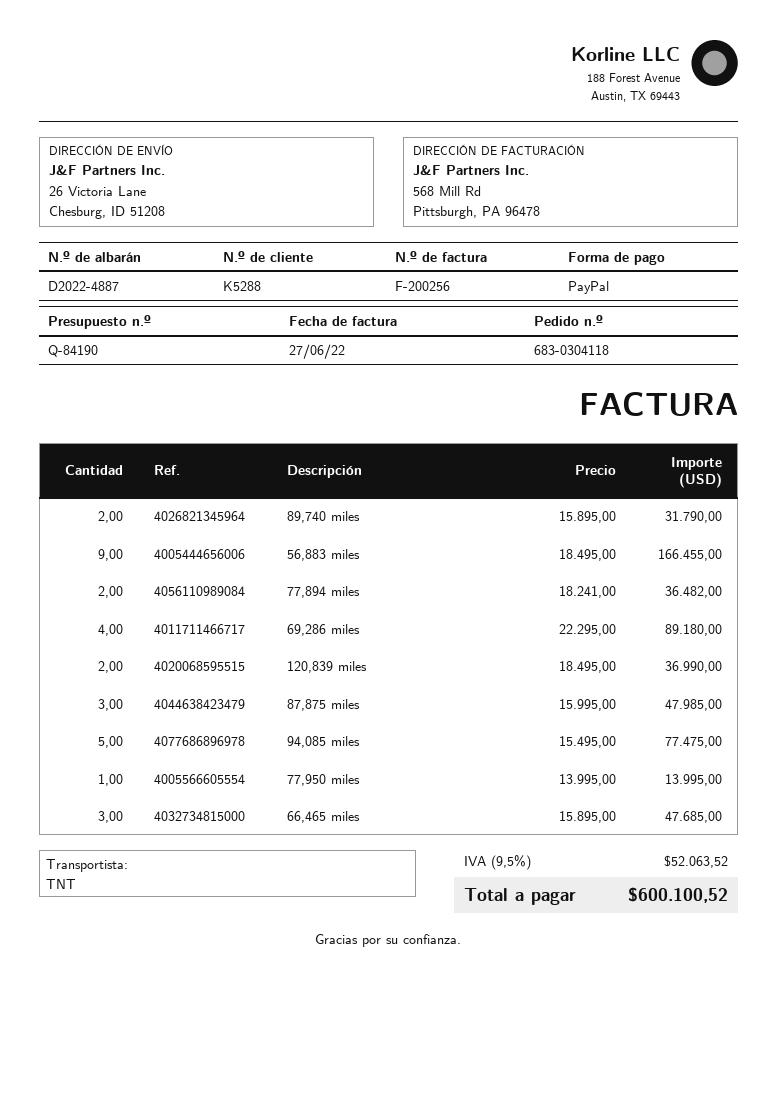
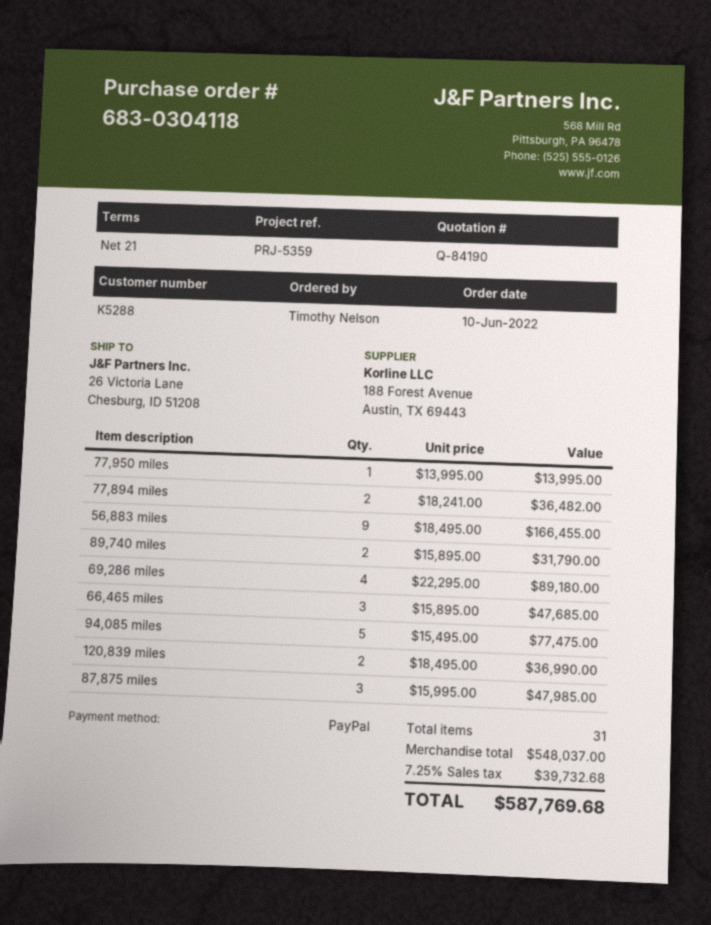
tax: 9.5% = 52063.52 -> 7.25% = 39732.68
total: 600100.52 -> 587769.68

